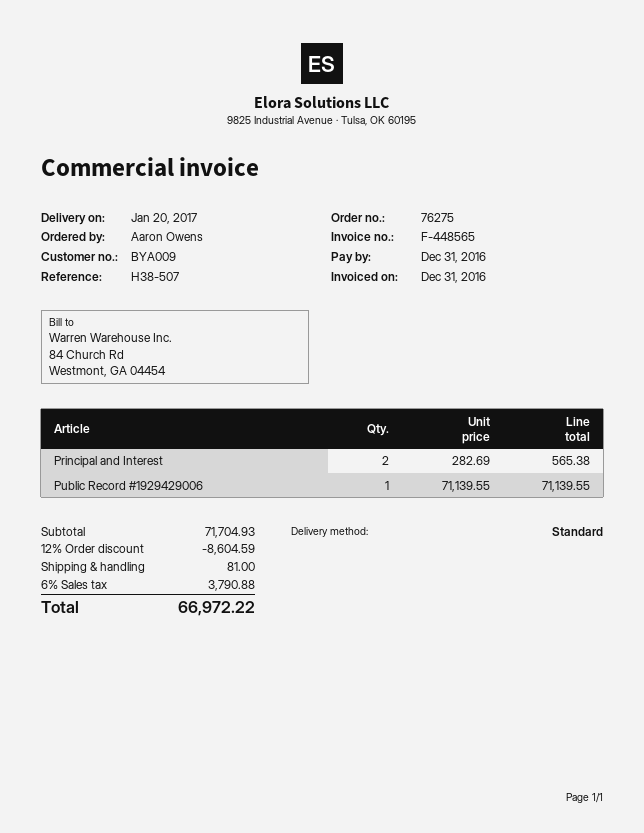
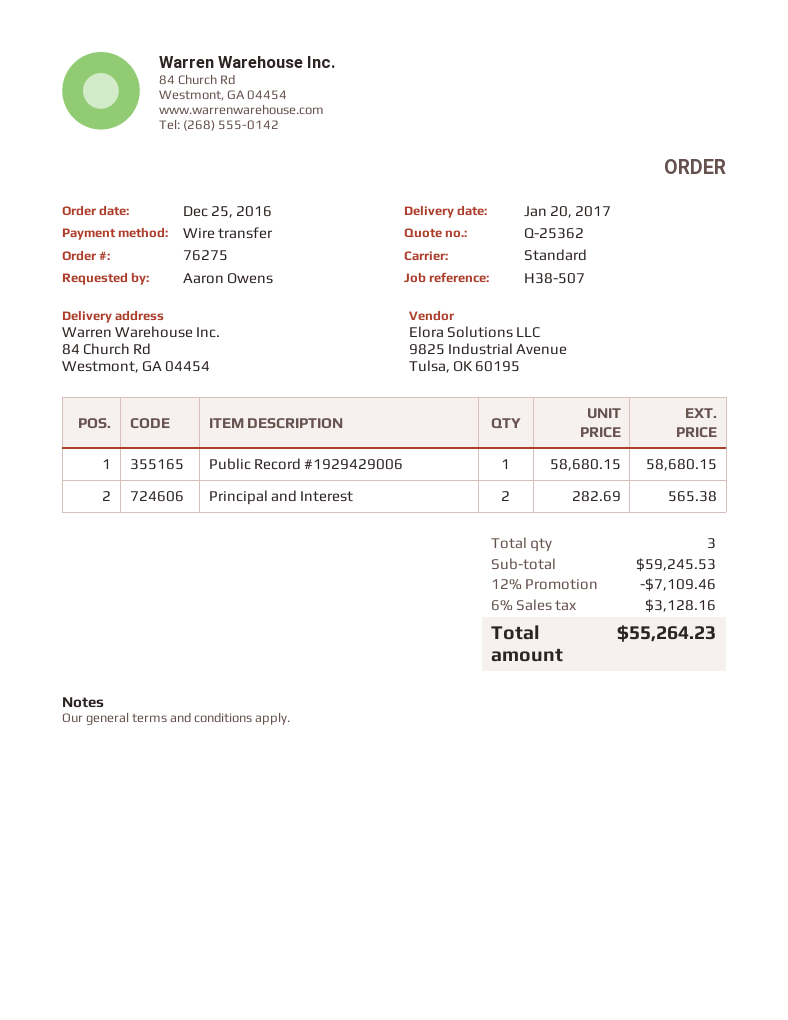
Public Record #1929429006: 1 x 71139.55 = 71139.55 -> 1 x 58680.15 = 58680.15
subtotal: 71704.93 -> 59245.53
discount: 12% = 8604.59 -> 12% = 7109.46
shipping: 81.00 -> none
tax: 6% = 3790.88 -> 6% = 3128.16
total: 66972.22 -> 55264.23

